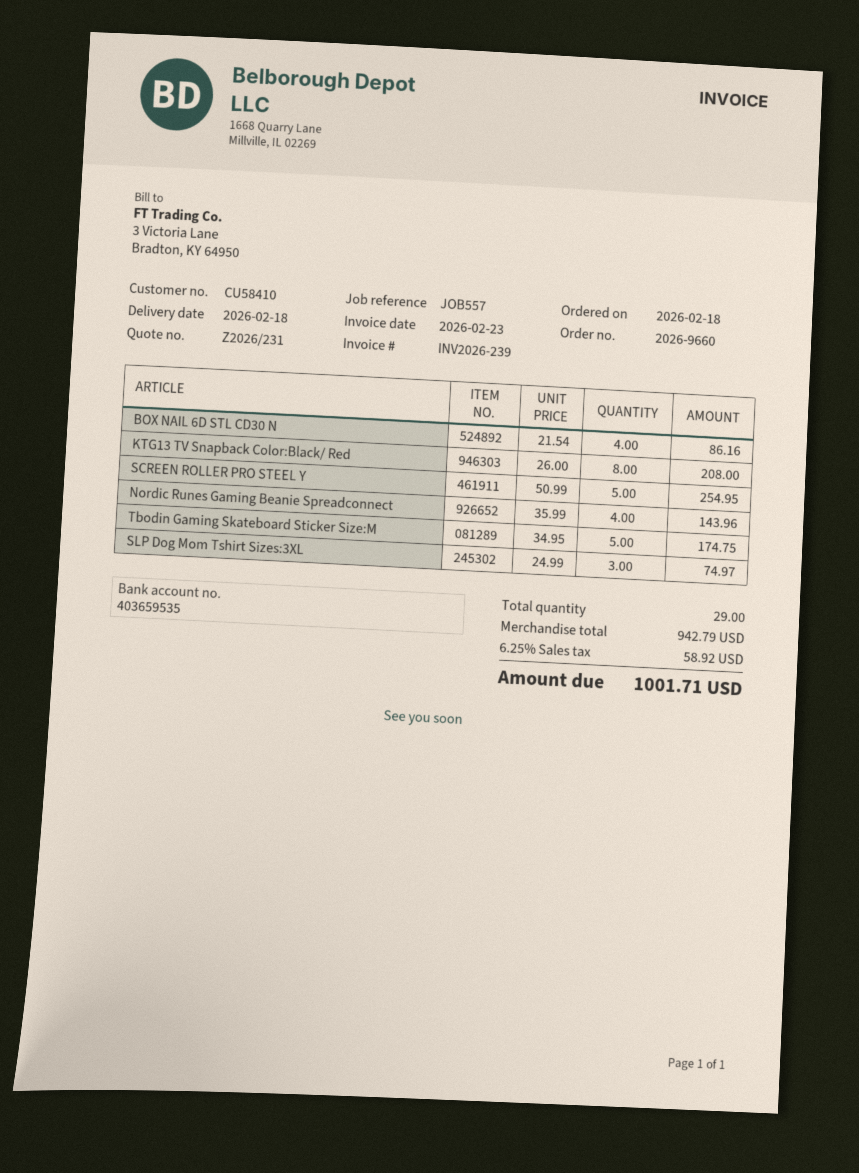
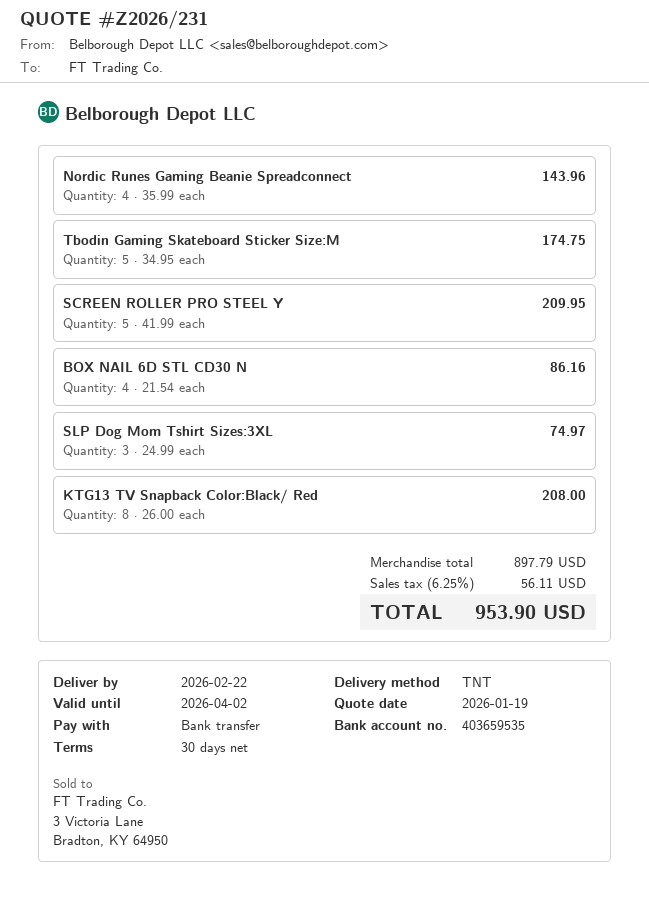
delivery date: 2026-02-18 -> 2026-02-22
SCREEN ROLLER PRO STEEL Y: 5 x 50.99 = 254.95 -> 5 x 41.99 = 209.95
subtotal: 942.79 -> 897.79
tax: 6.25% = 58.92 -> 6.25% = 56.11
total: 1001.71 -> 953.90

